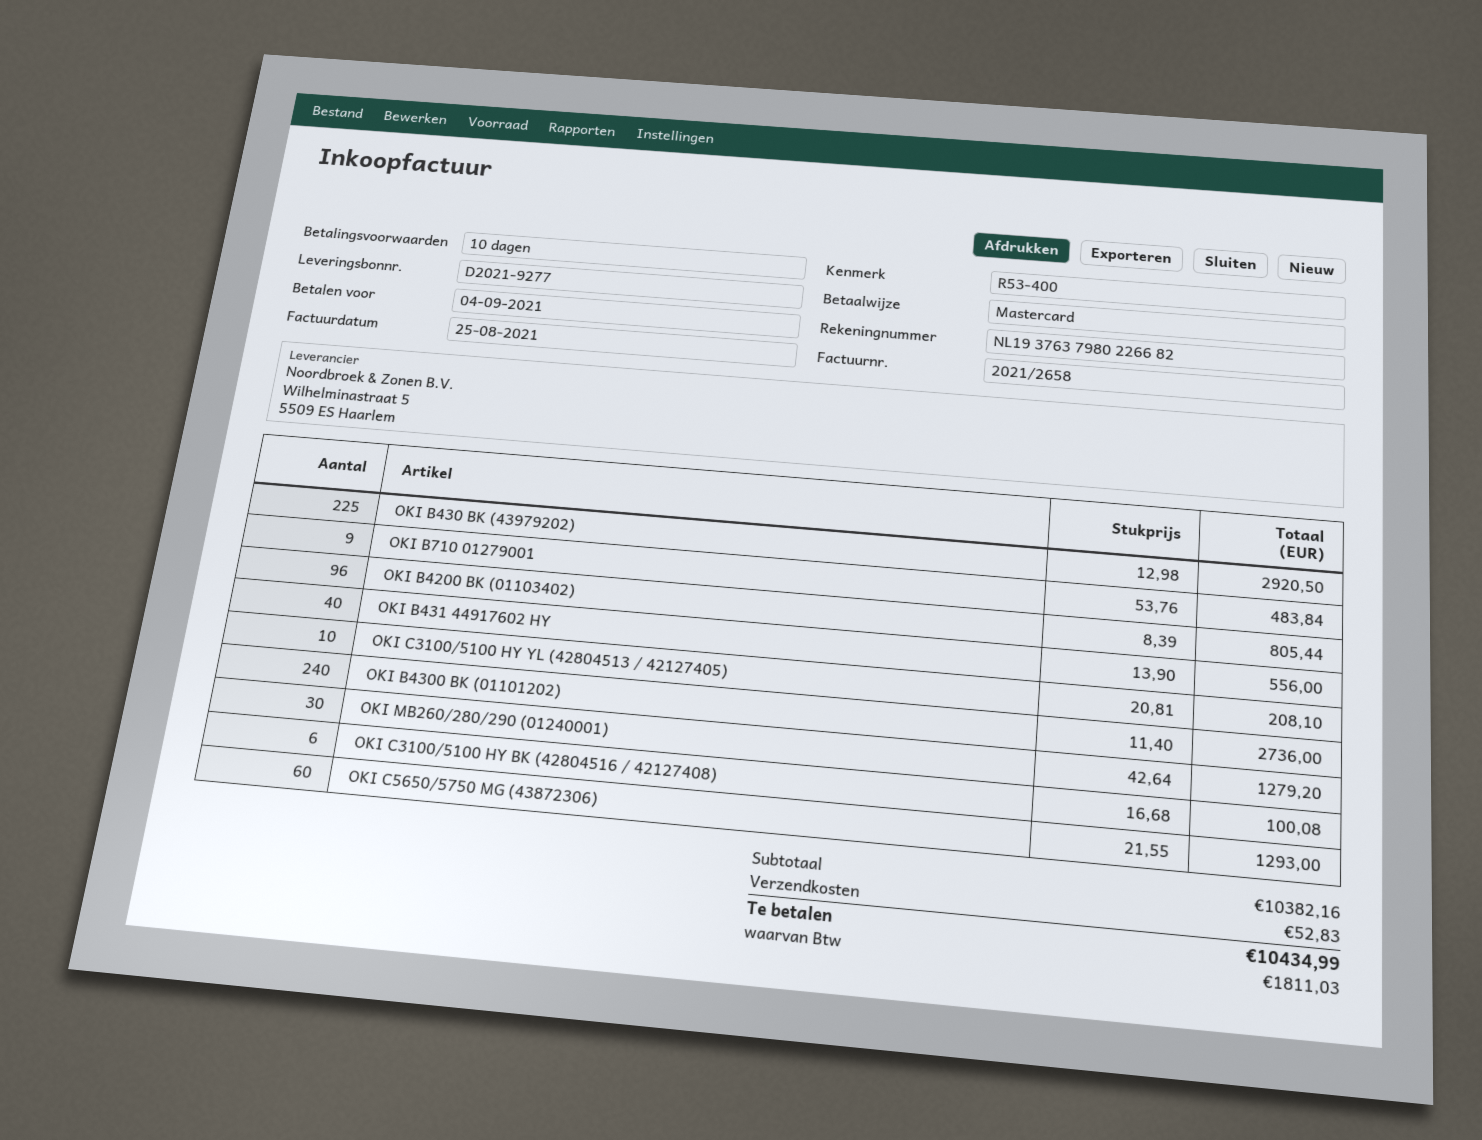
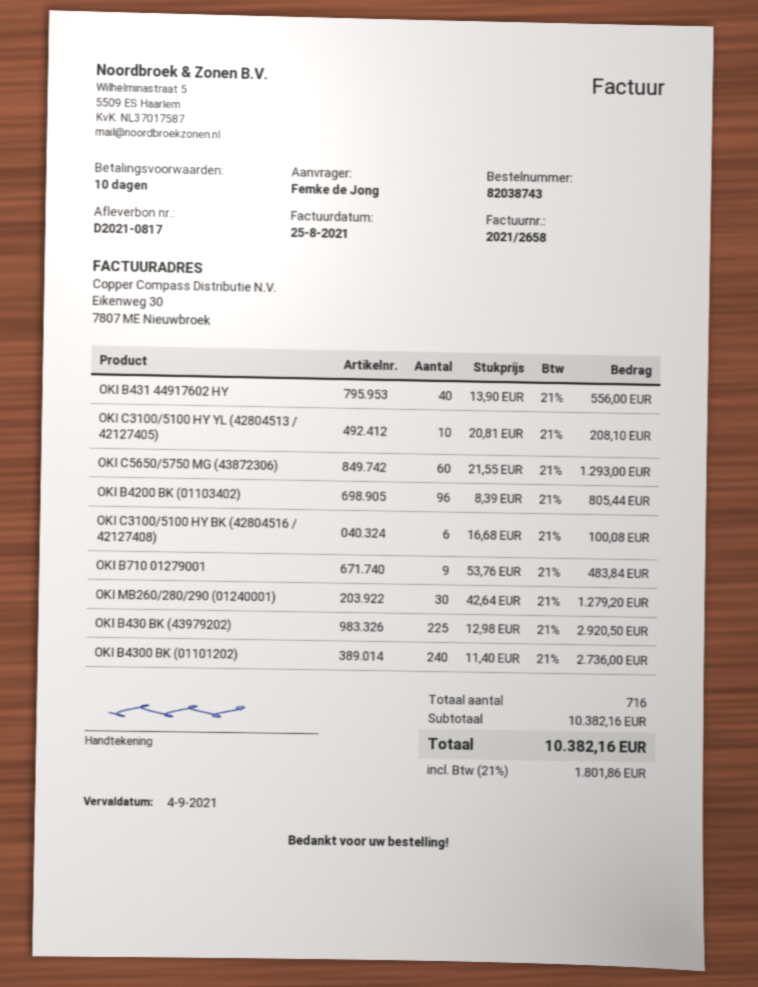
delivery note number: D2021-9277 -> D2021-0817
shipping: 52.83 -> none
tax: 1811.03 -> 1801.86
total: 10434.99 -> 10382.16

